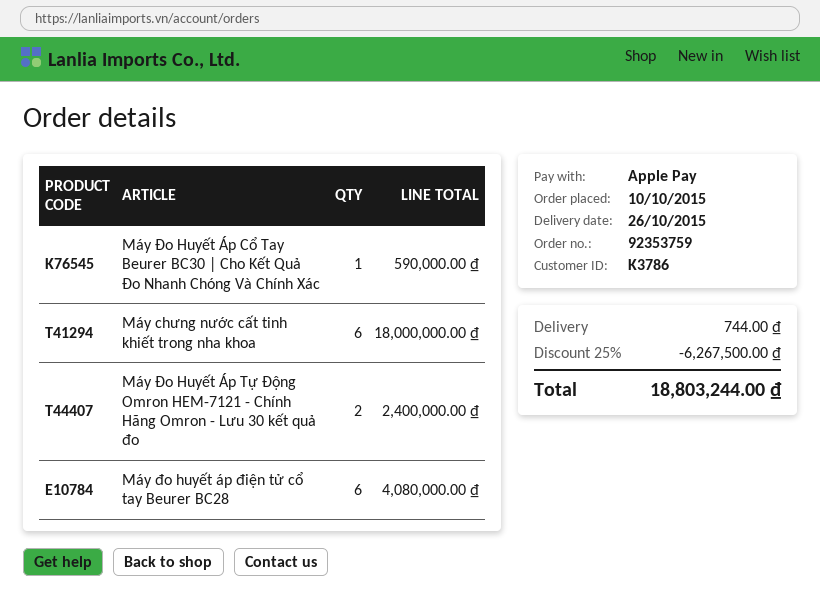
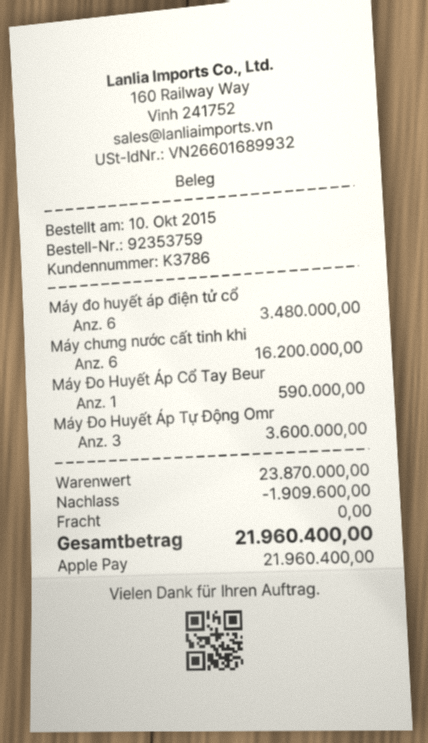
Máy chưng nước cất tinh khiết trong nha khoa: 6 for 18000000.00 -> 6 for 16200000.00
Máy Đo Huyết Áp Tự Động Omron HEM-7121 - Chính Hãng Omron - Lưu 30 kết quả đo: 2 for 2400000.00 -> 3 for 3600000.00
Máy đo huyết áp điện tử cổ tay Beurer BC28: 6 for 4080000.00 -> 6 for 3480000.00
discount: 6267500.00 -> 1909600.00
shipping: 744.00 -> 0.00
total: 18803244.00 -> 21960400.00

